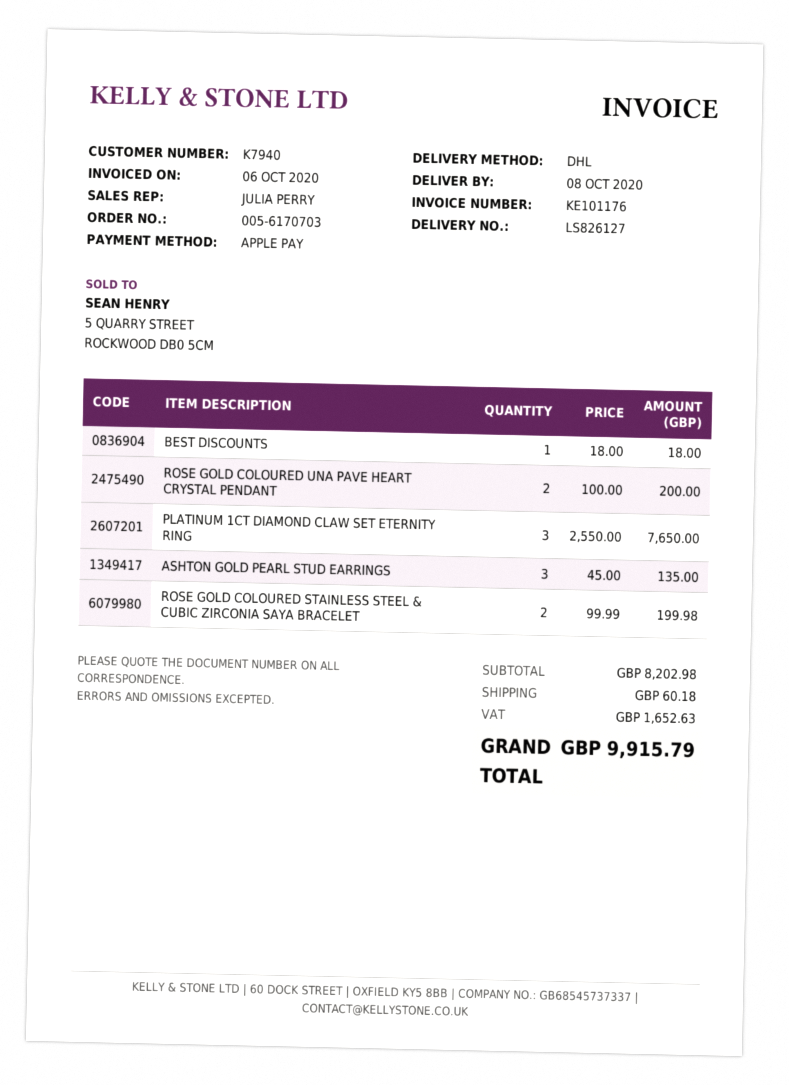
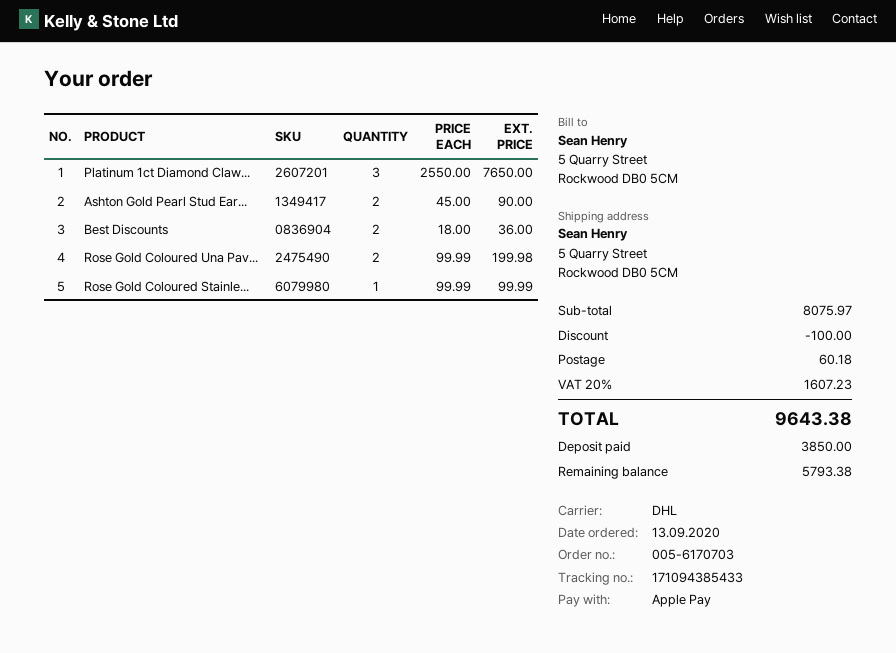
BEST DISCOUNTS: 1 x 18.00 = 18.00 -> 2 x 18.00 = 36.00
ROSE GOLD COLOURED UNA PAVE HEART CRYSTAL PENDANT: 2 x 100.00 = 200.00 -> 2 x 99.99 = 199.98
ASHTON GOLD PEARL STUD EARRINGS: 3 x 45.00 = 135.00 -> 2 x 45.00 = 90.00
ROSE GOLD COLOURED STAINLESS STEEL & CUBIC ZIRCONIA SAYA BRACELET: 2 x 99.99 = 199.98 -> 1 x 99.99 = 99.99
subtotal: 8202.98 -> 8075.97
discount: none -> 100.00
tax: 1652.63 -> 1607.23
total: 9915.79 -> 9643.38

